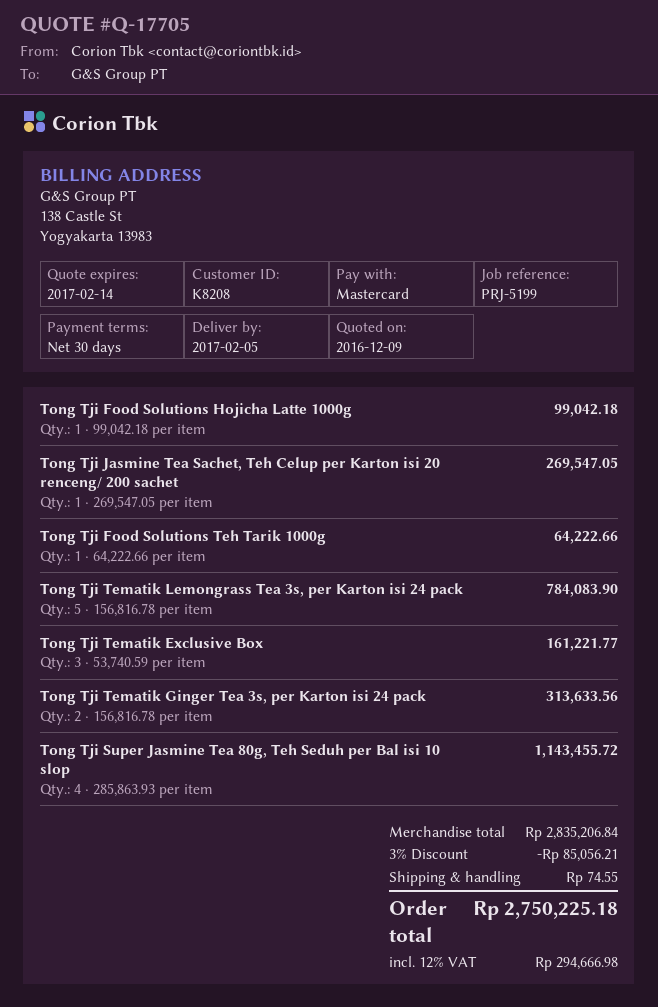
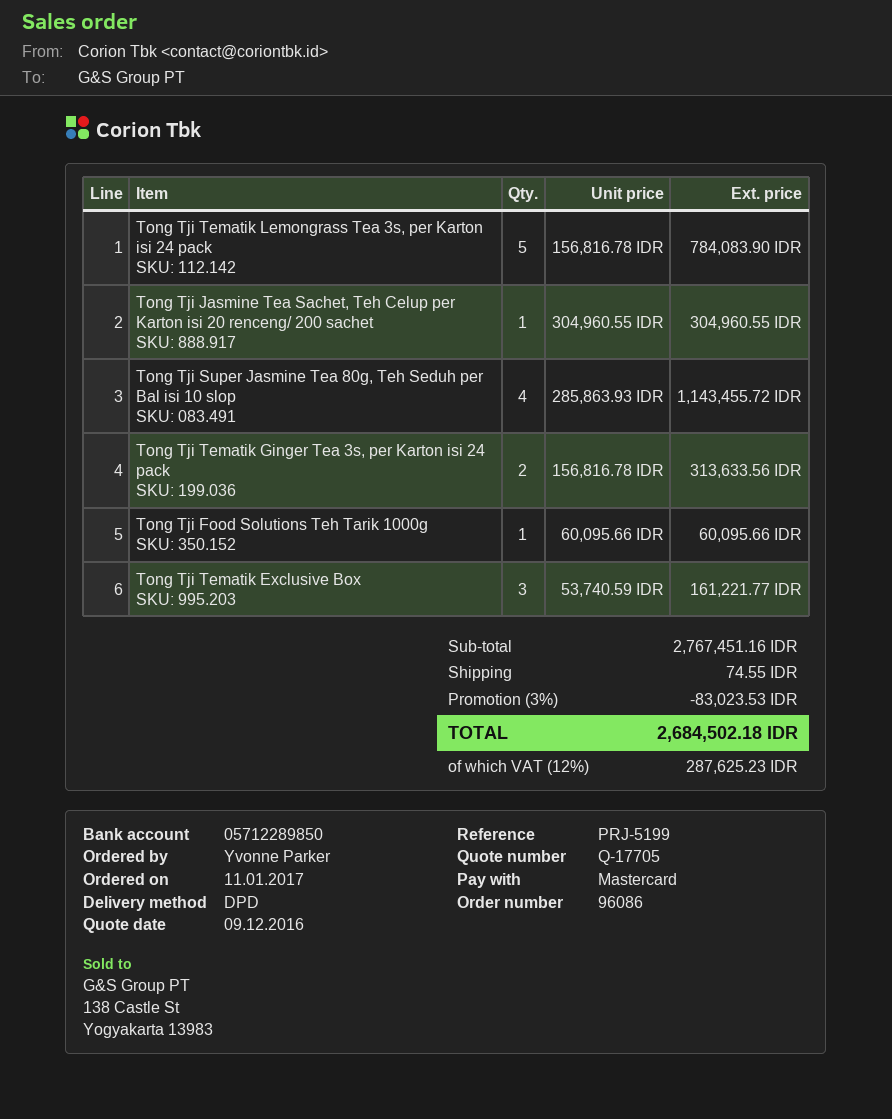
Tong Tji Food Solutions Hojicha Latte 1000g: 1 x 99042.18 = 99042.18 -> none
Tong Tji Jasmine Tea Sachet, Teh Celup per Karton isi 20 renceng/ 200 sachet: 1 x 269547.05 = 269547.05 -> 1 x 304960.55 = 304960.55
Tong Tji Food Solutions Teh Tarik 1000g: 1 x 64222.66 = 64222.66 -> 1 x 60095.66 = 60095.66
subtotal: 2835206.84 -> 2767451.16
discount: 3% = 85056.21 -> 3% = 83023.53
tax: 12% = 294666.98 -> 12% = 287625.23
total: 2750225.18 -> 2684502.18

